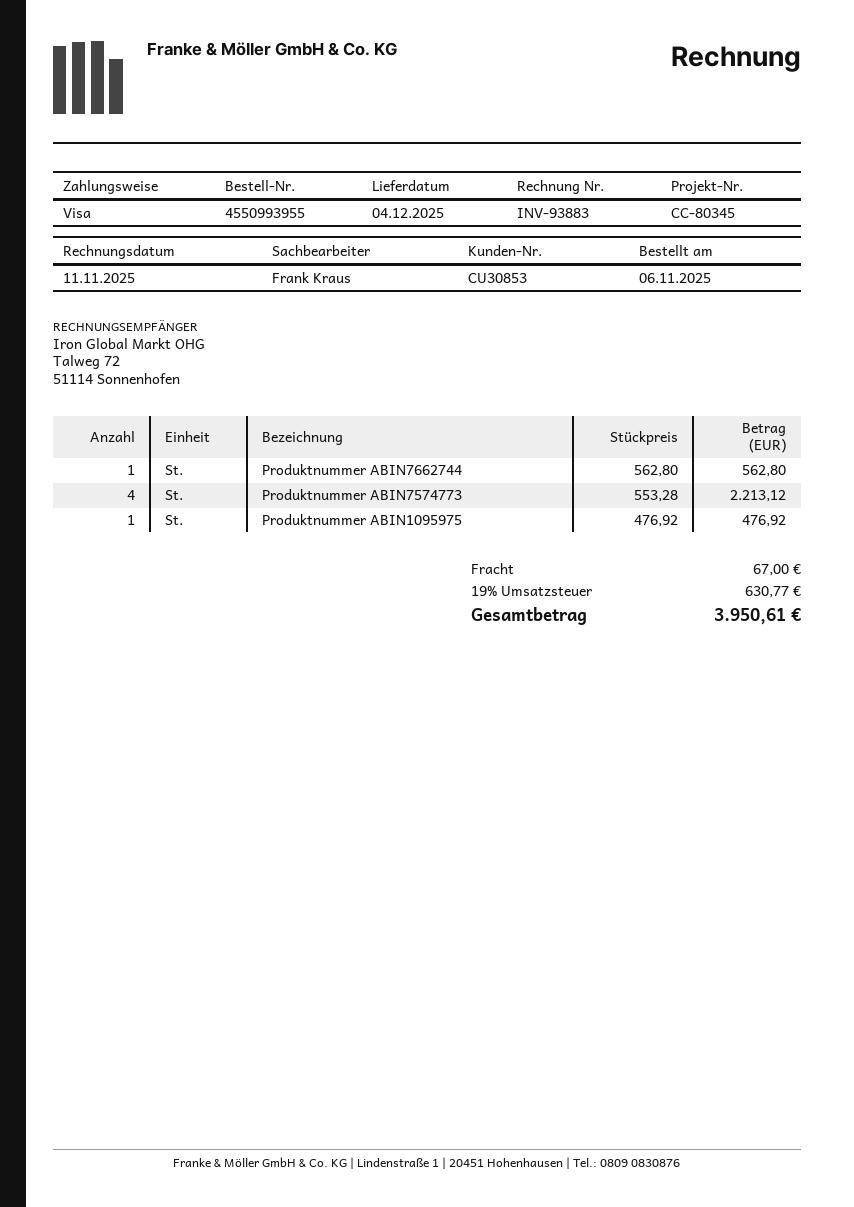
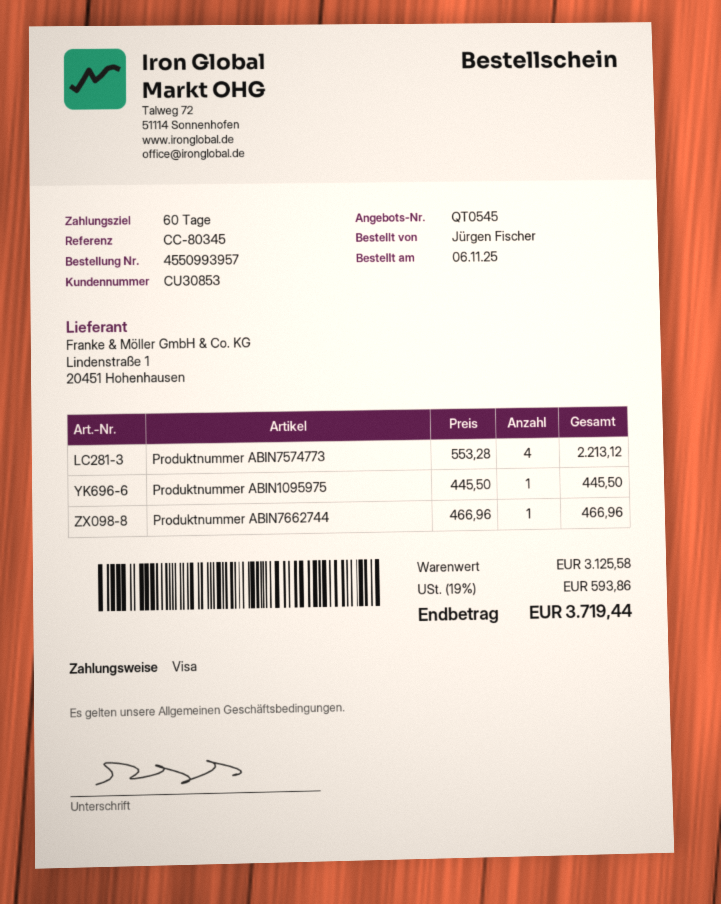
order number: 4550993955 -> 4550993957
Produktnummer ABIN7662744: 1 x 562.80 = 562.80 -> 1 x 466.96 = 466.96
Produktnummer ABIN1095975: 1 x 476.92 = 476.92 -> 1 x 445.50 = 445.50
shipping: 67.00 -> none
tax: 19% = 630.77 -> 19% = 593.86
total: 3950.61 -> 3719.44

